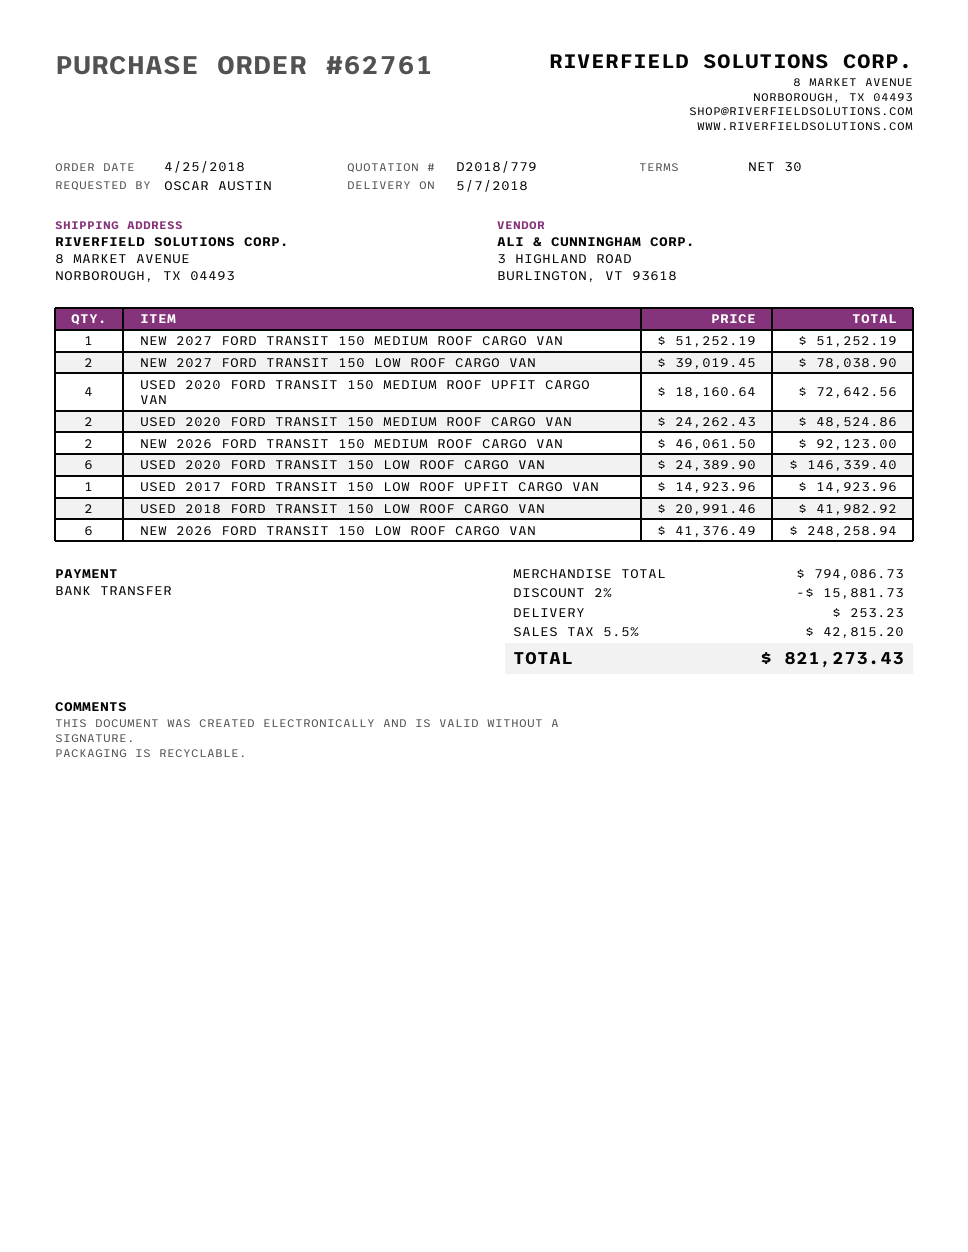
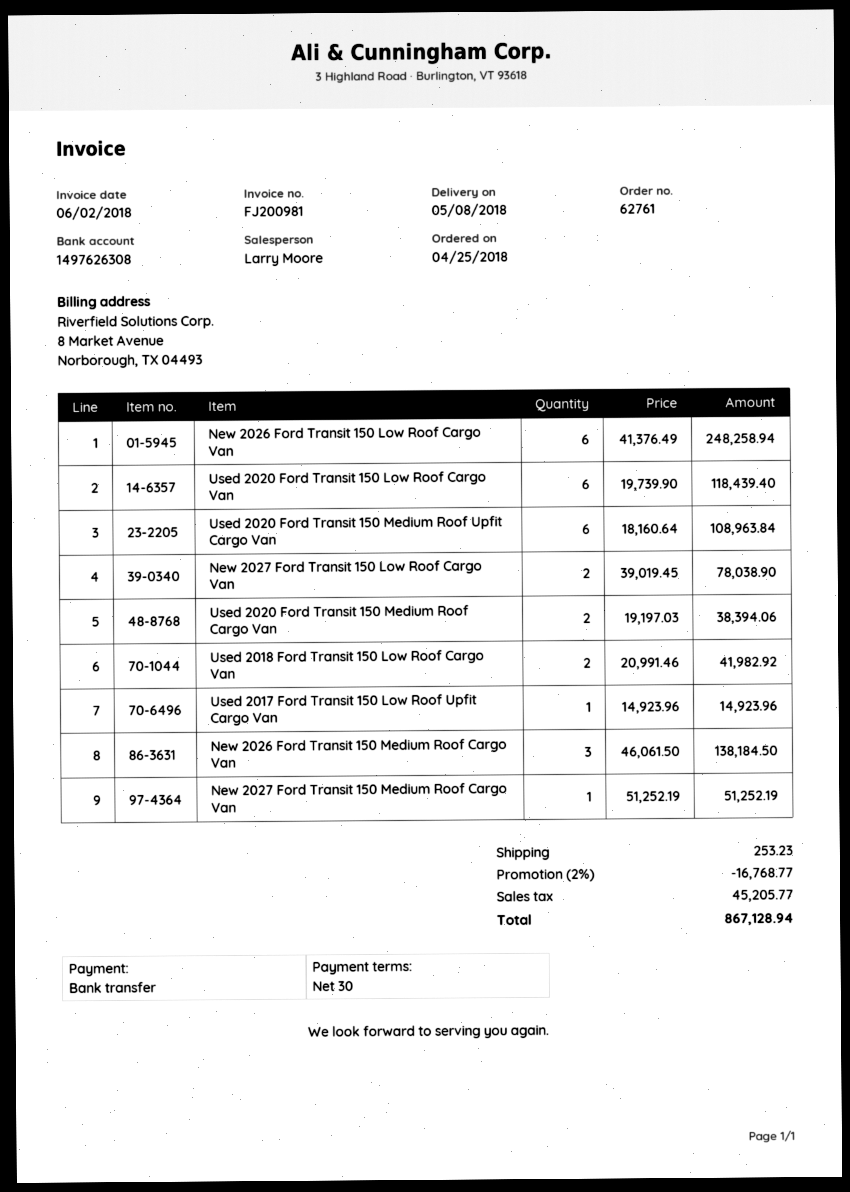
delivery date: 2018-05-07 -> 2018-05-08
USED 2020 FORD TRANSIT 150 MEDIUM ROOF UPFIT CARGO VAN: 4 x 18160.64 = 72642.56 -> 6 x 18160.64 = 108963.84
USED 2020 FORD TRANSIT 150 MEDIUM ROOF CARGO VAN: 2 x 24262.43 = 48524.86 -> 2 x 19197.03 = 38394.06
NEW 2026 FORD TRANSIT 150 MEDIUM ROOF CARGO VAN: 2 x 46061.50 = 92123.00 -> 3 x 46061.50 = 138184.50
USED 2020 FORD TRANSIT 150 LOW ROOF CARGO VAN: 6 x 24389.90 = 146339.40 -> 6 x 19739.90 = 118439.40
discount: 2% = 15881.73 -> 2% = 16768.77
tax: 42815.20 -> 45205.77
total: 821273.43 -> 867128.94

